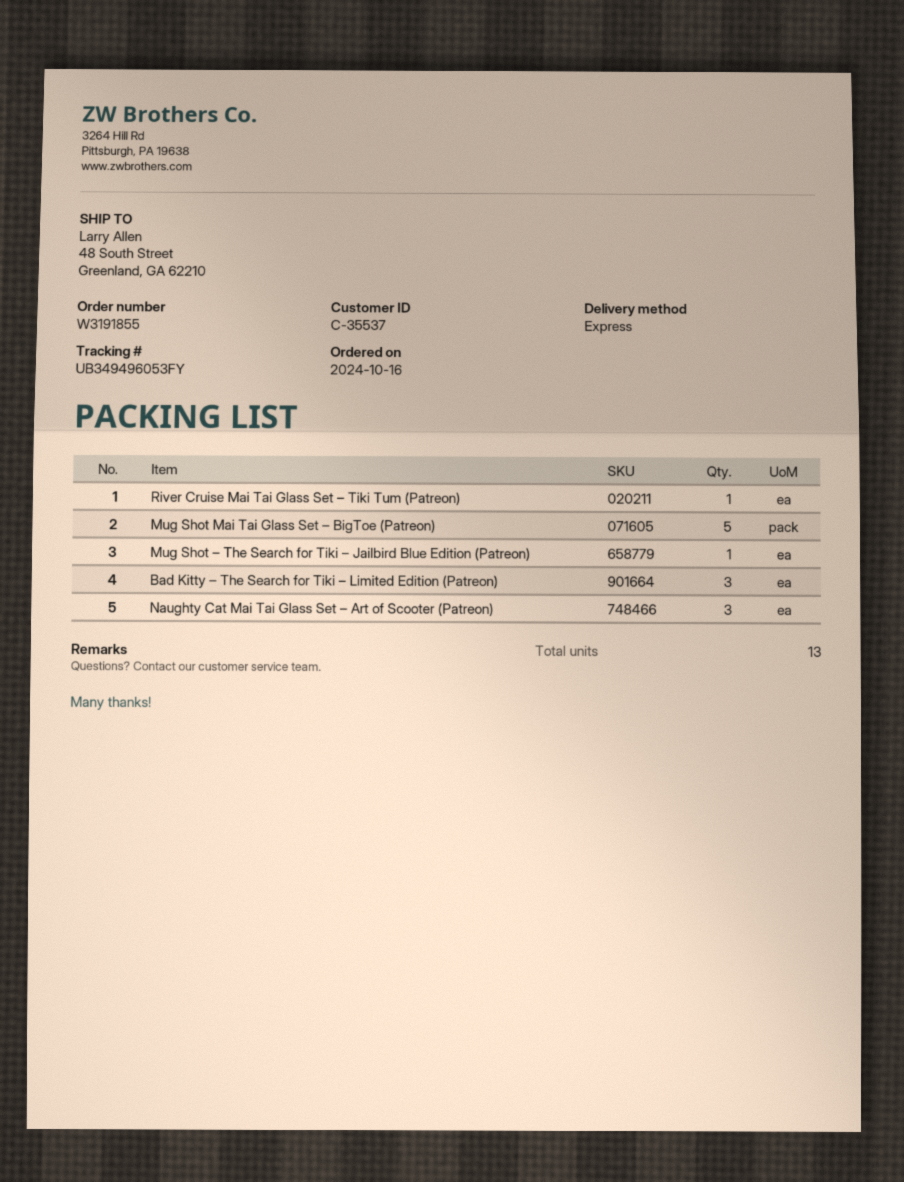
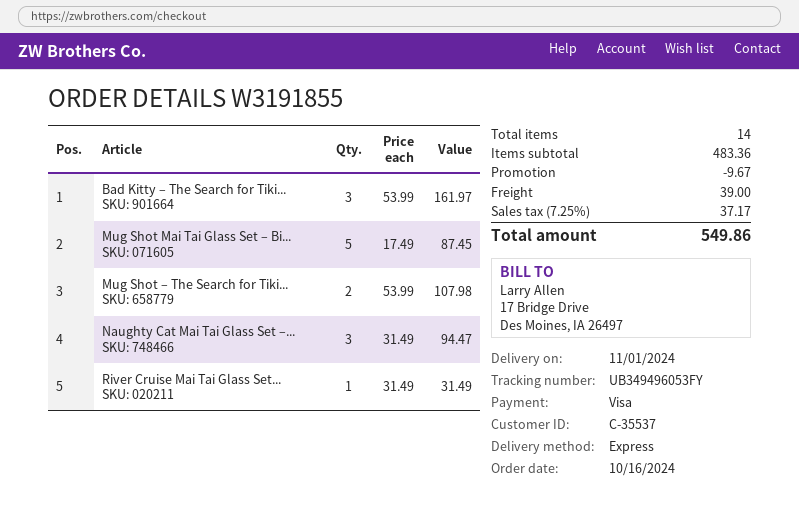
Mug Shot – The Search for Tiki – Jailbird Blue Edition (Patreon): 1 -> 2
total quantity: 13 -> 14

